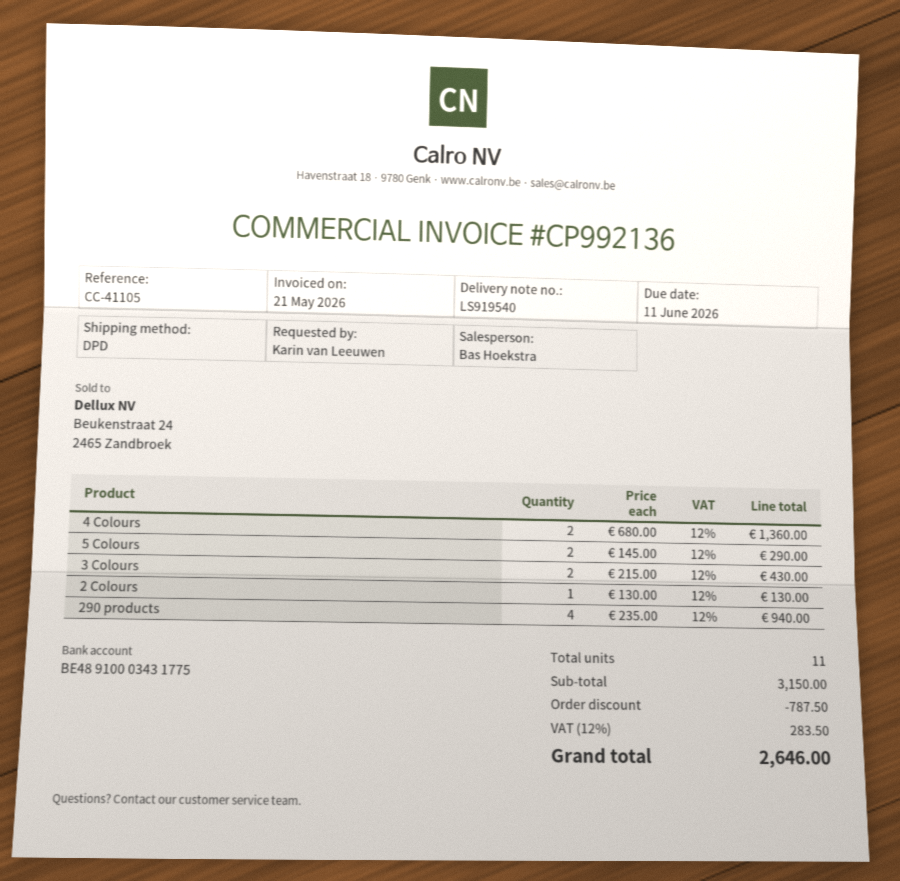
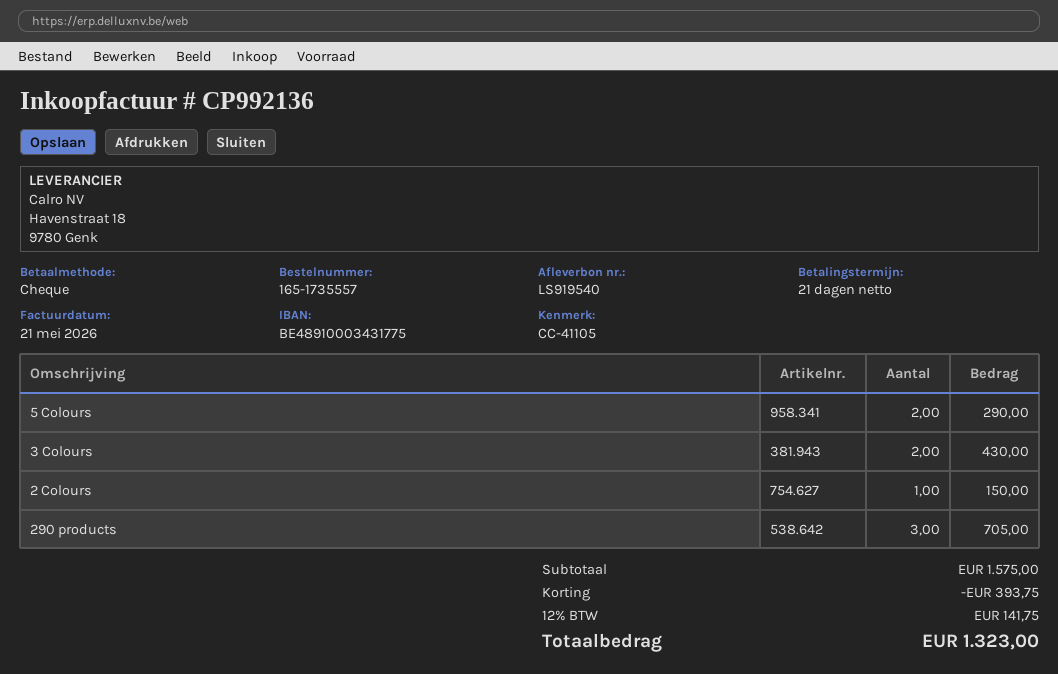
4 Colours: 2 for 1360.00 -> none
2 Colours: 1 for 130.00 -> 1 for 150.00
290 products: 4 for 940.00 -> 3 for 705.00
subtotal: 3150.00 -> 1575.00
discount: 787.50 -> 393.75
tax: 12% = 283.50 -> 12% = 141.75
total: 2646.00 -> 1323.00

